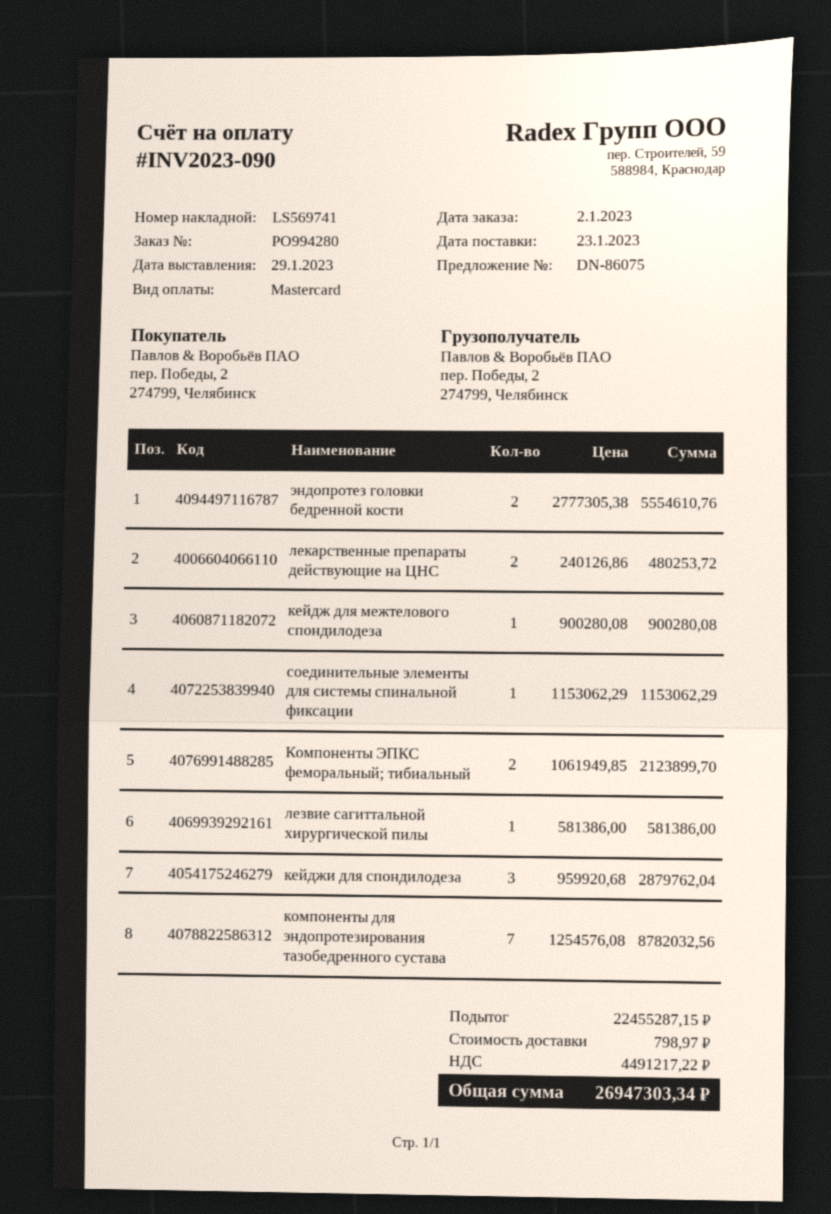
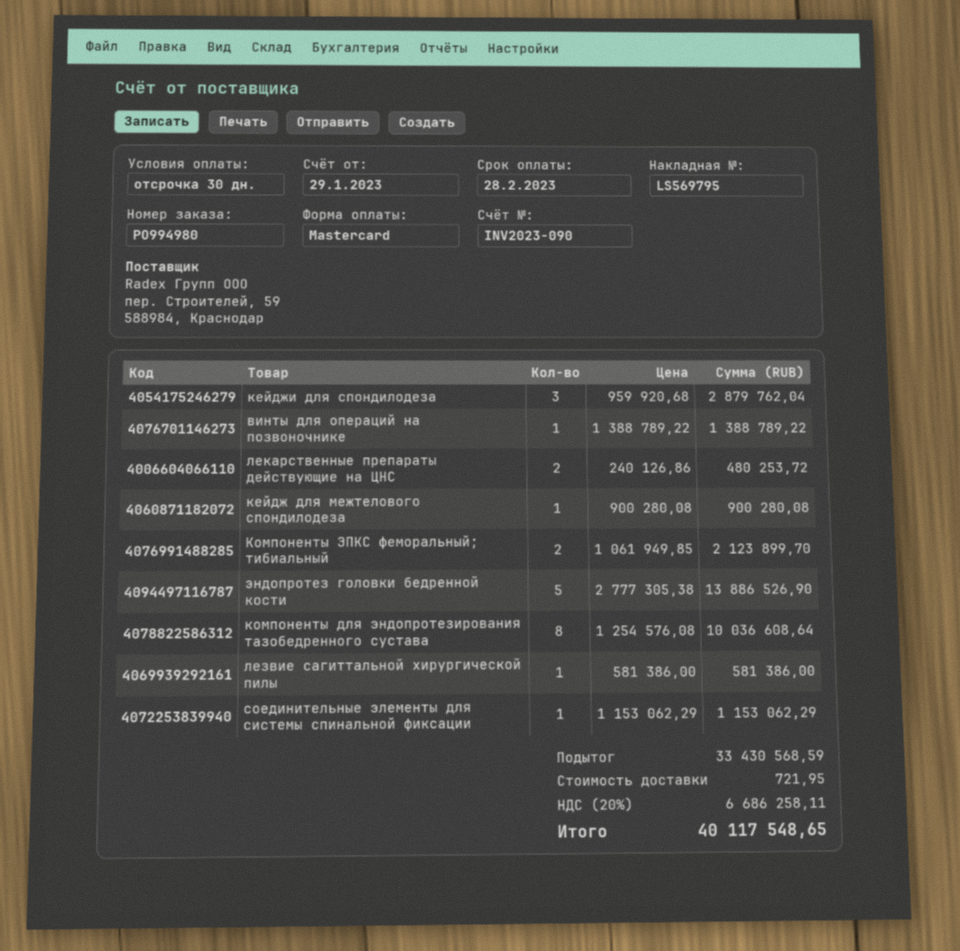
order number: PO994280 -> PO994980
delivery note number: LS569741 -> LS569795
эндопротез головки бедренной кости: 2 x 2777305.38 = 5554610.76 -> 5 x 2777305.38 = 13886526.90
компоненты для эндопротезирования тазобедренного сустава: 7 x 1254576.08 = 8782032.56 -> 8 x 1254576.08 = 10036608.64
винты для операций на позвоночнике: none -> 1 x 1388789.22 = 1388789.22
subtotal: 22455287.15 -> 33430568.59
shipping: 798.97 -> 721.95
tax: 4491217.22 -> 6686258.11
total: 26947303.34 -> 40117548.65

